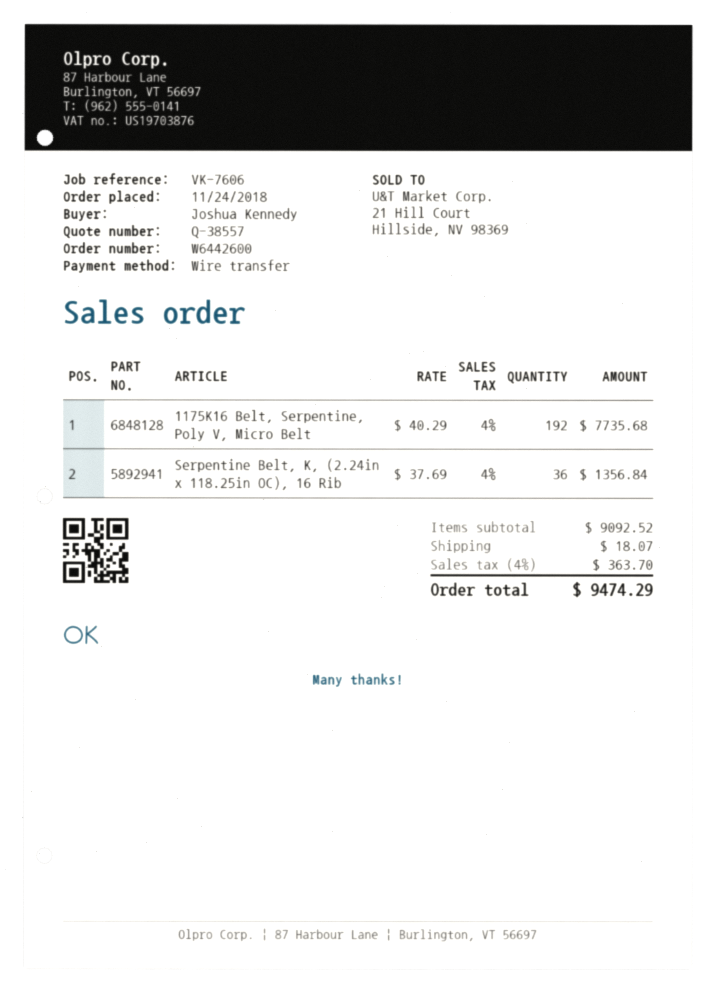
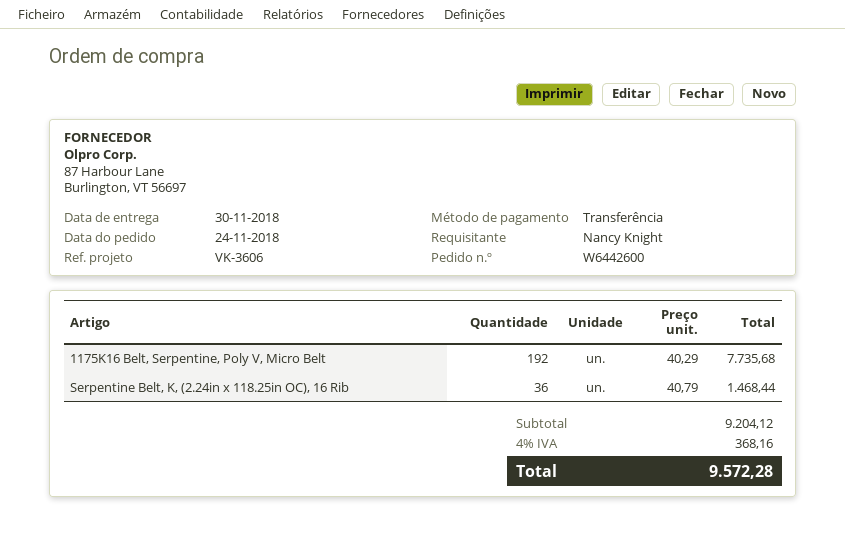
reference: VK-7606 -> VK-3606
ordered by: Joshua Kennedy -> Nancy Knight
Serpentine Belt, K, (2.24in x 118.25in OC), 16 Rib: 36 x 37.69 = 1356.84 -> 36 x 40.79 = 1468.44
subtotal: 9092.52 -> 9204.12
shipping: 18.07 -> none
tax: 4% = 363.70 -> 4% = 368.16
total: 9474.29 -> 9572.28

